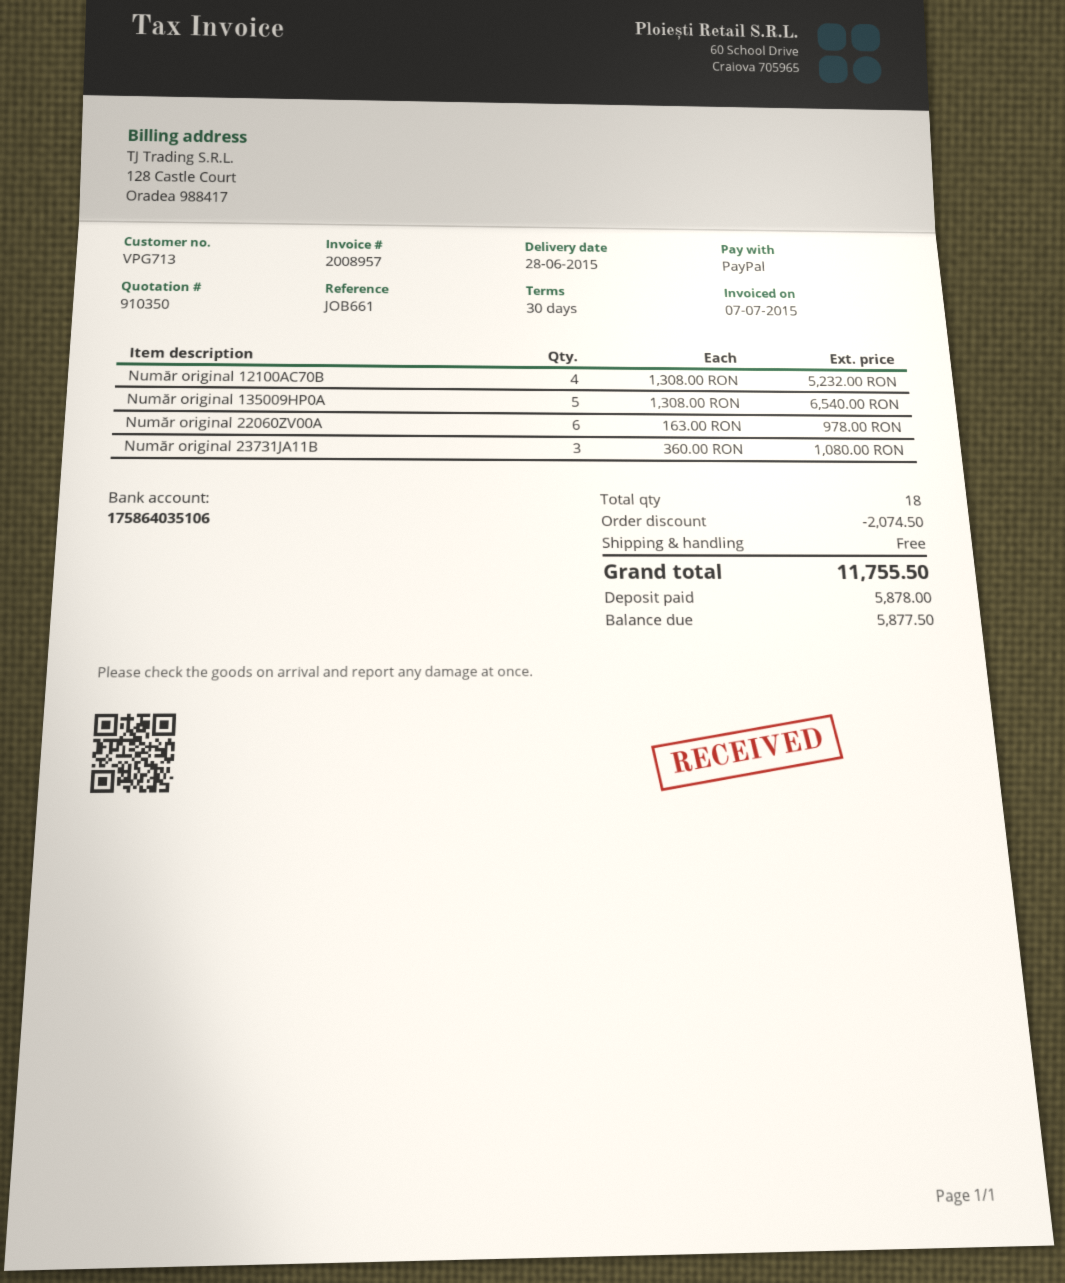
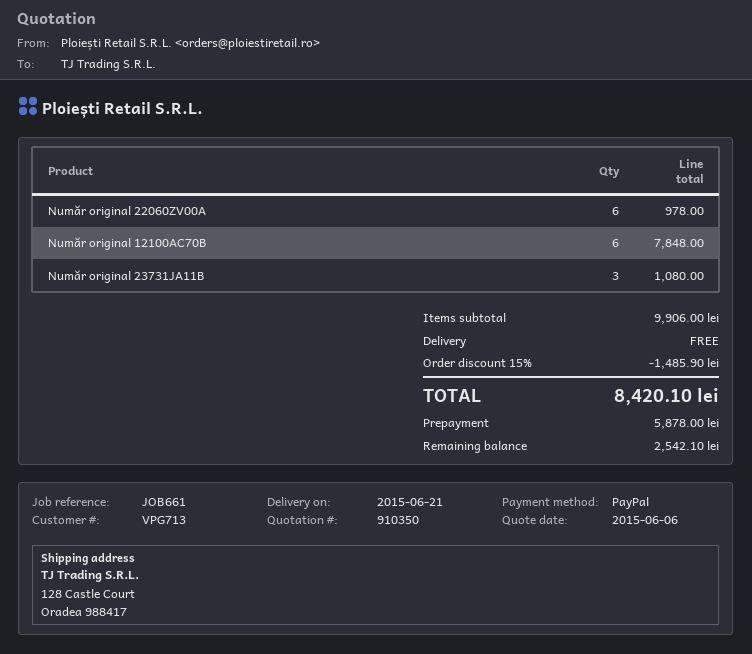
delivery date: 2015-06-28 -> 2015-06-21
Număr original 12100AC70B: 4 for 5232.00 -> 6 for 7848.00
Număr original 135009HP0A: 5 for 6540.00 -> none
discount: 2074.50 -> 1485.90
total: 11755.50 -> 8420.10
balance: 5877.50 -> 2542.10

